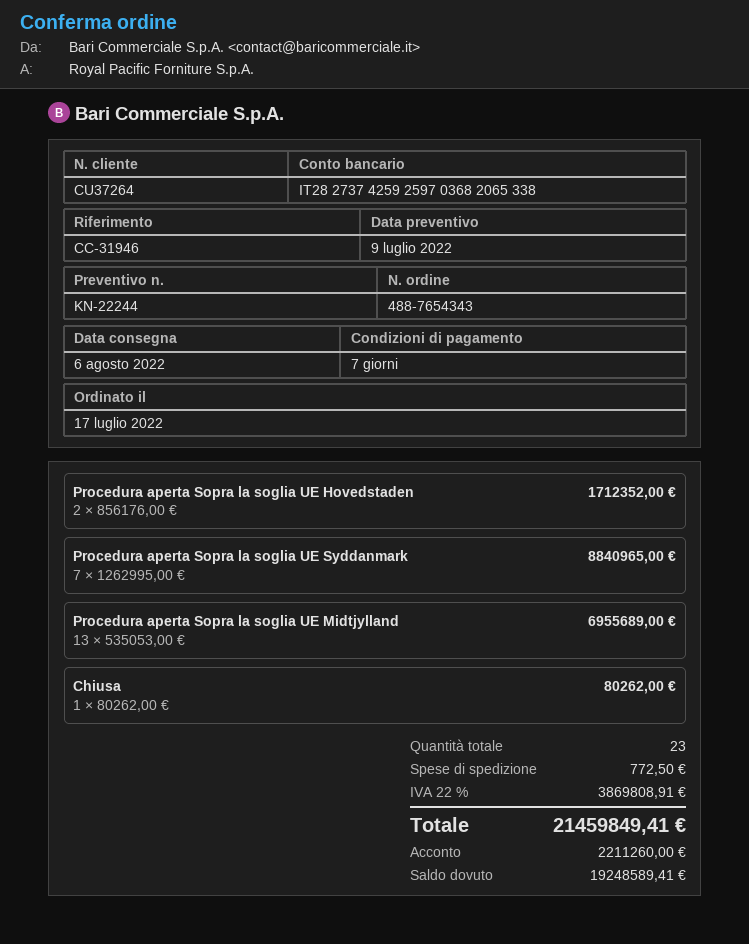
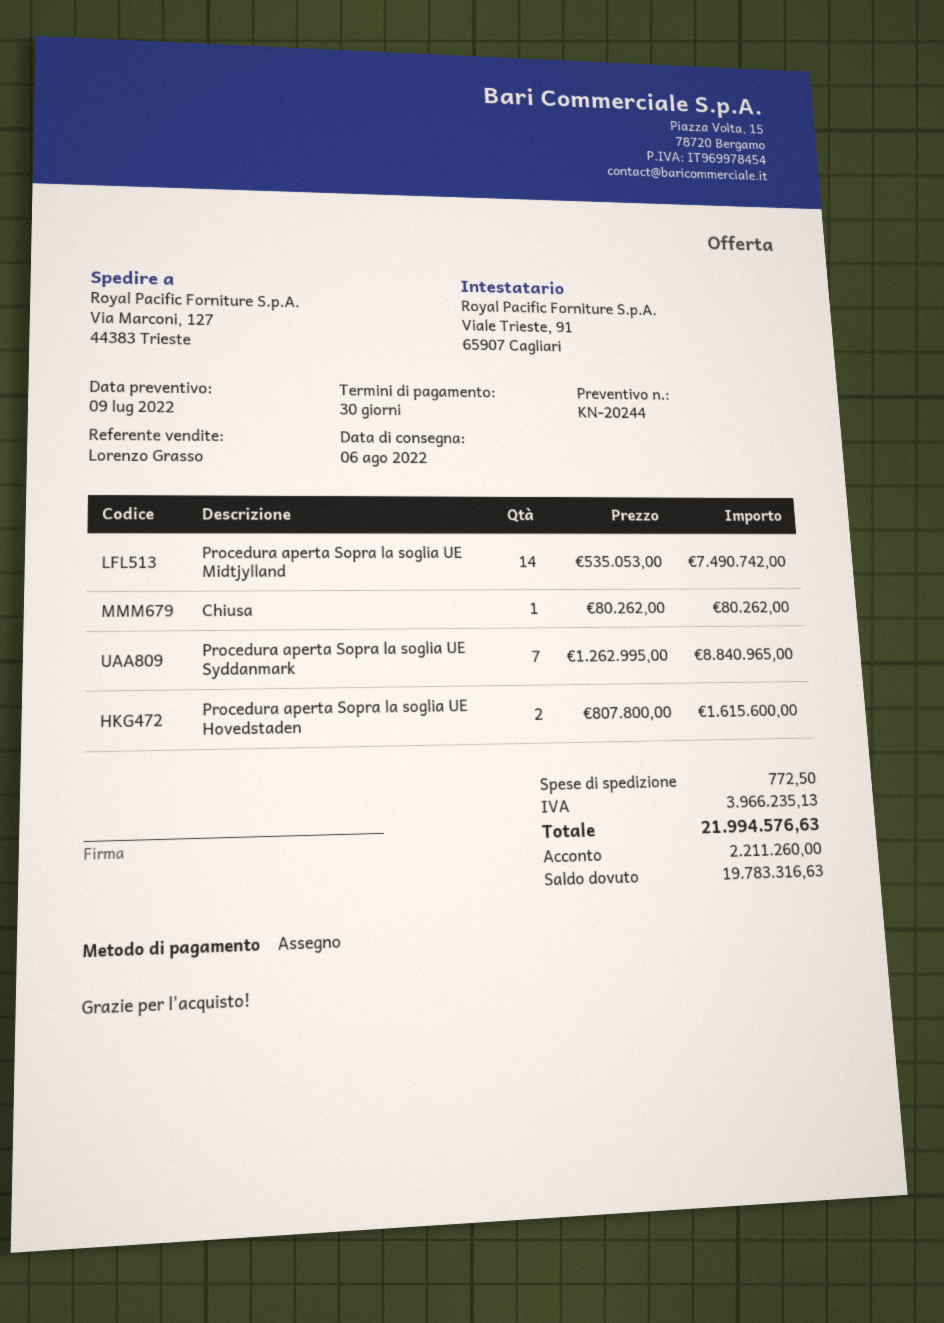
quote number: KN-22244 -> KN-20244
payment terms: 7 days -> 30 days
Procedura aperta Sopra la soglia UE Hovedstaden: 2 x 856176.00 = 1712352.00 -> 2 x 807800.00 = 1615600.00
Procedura aperta Sopra la soglia UE Midtjylland: 13 x 535053.00 = 6955689.00 -> 14 x 535053.00 = 7490742.00
tax: 3869808.91 -> 3966235.13
total: 21459849.41 -> 21994576.63
balance: 19248589.41 -> 19783316.63

